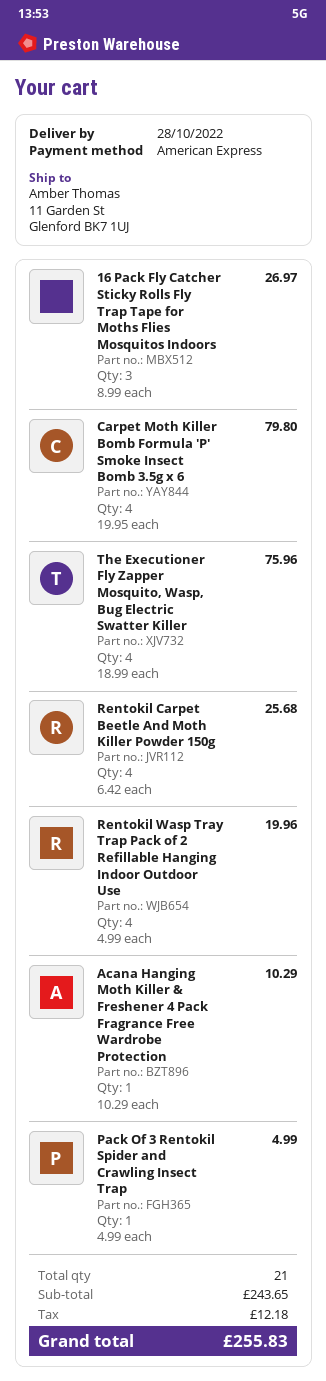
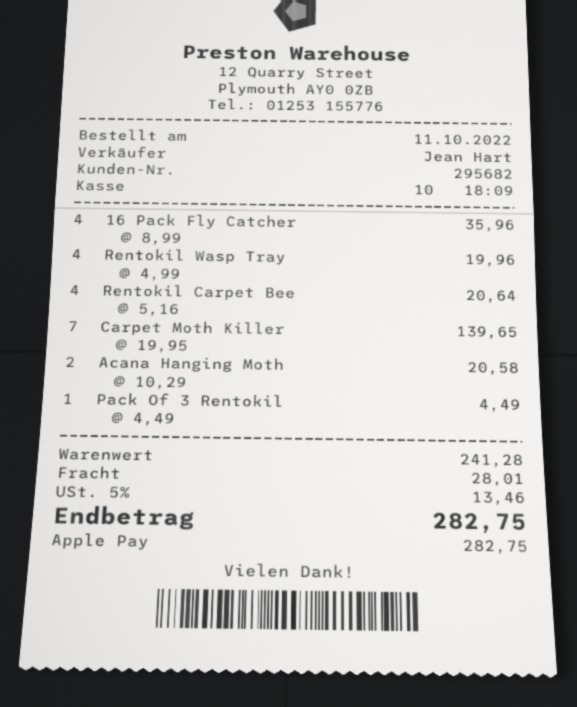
payment method: American Express -> Apple Pay
16 Pack Fly Catcher Sticky Rolls Fly Trap Tape for Moths Flies Mosquitos Indoors: 3 x 8.99 = 26.97 -> 4 x 8.99 = 35.96
Carpet Moth Killer Bomb Formula 'P' Smoke Insect Bomb 3.5g x 6: 4 x 19.95 = 79.80 -> 7 x 19.95 = 139.65
The Executioner Fly Zapper Mosquito, Wasp, Bug Electric Swatter Killer: 4 x 18.99 = 75.96 -> none
Rentokil Carpet Beetle And Moth Killer Powder 150g: 4 x 6.42 = 25.68 -> 4 x 5.16 = 20.64
Acana Hanging Moth Killer & Freshener 4 Pack Fragrance Free Wardrobe Protection: 1 x 10.29 = 10.29 -> 2 x 10.29 = 20.58
Pack Of 3 Rentokil Spider and Crawling Insect Trap: 1 x 4.99 = 4.99 -> 1 x 4.49 = 4.49
subtotal: 243.65 -> 241.28
shipping: none -> 28.01
tax: 12.18 -> 13.46
total: 255.83 -> 282.75

